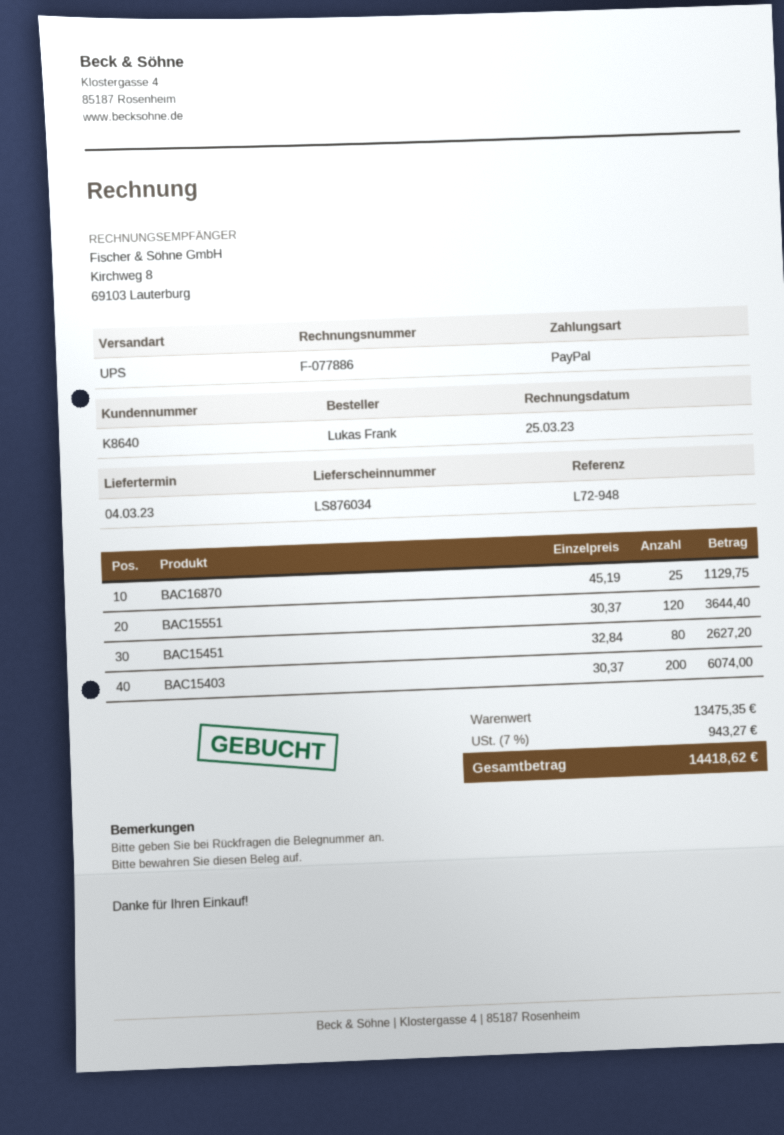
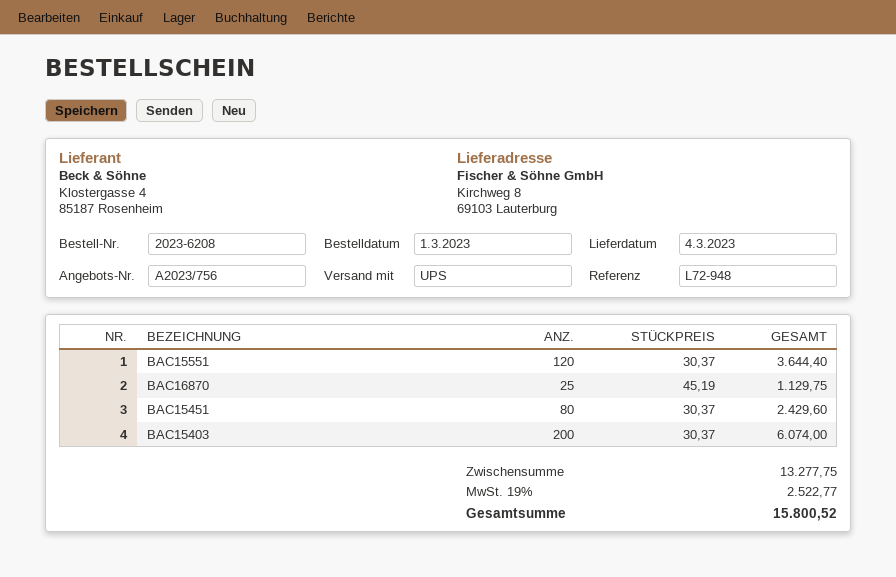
BAC15451: 80 x 32.84 = 2627.20 -> 80 x 30.37 = 2429.60
subtotal: 13475.35 -> 13277.75
tax: 7% = 943.27 -> 19% = 2522.77
total: 14418.62 -> 15800.52

